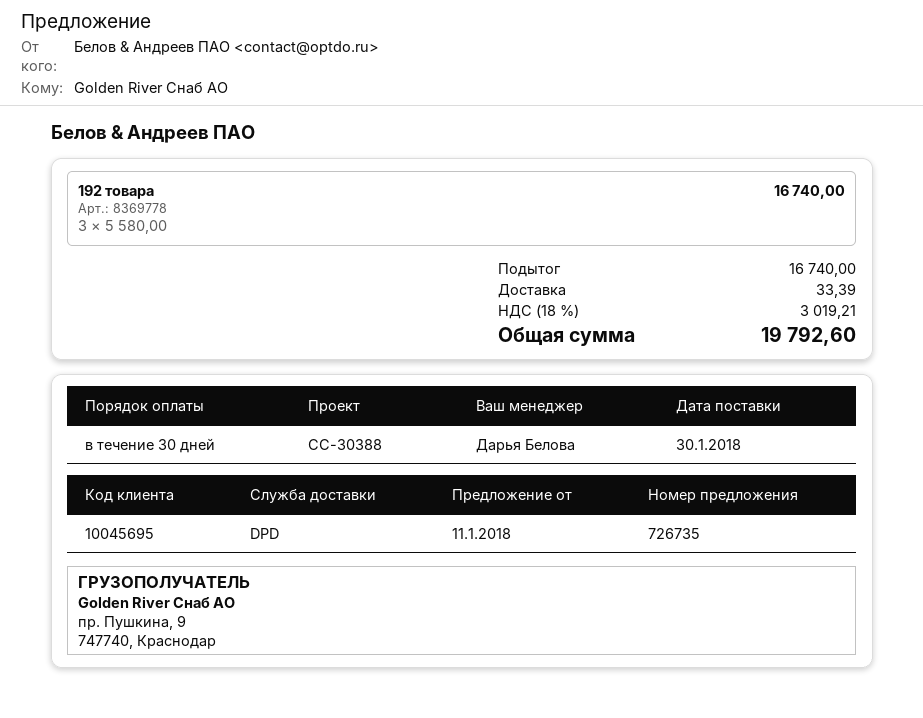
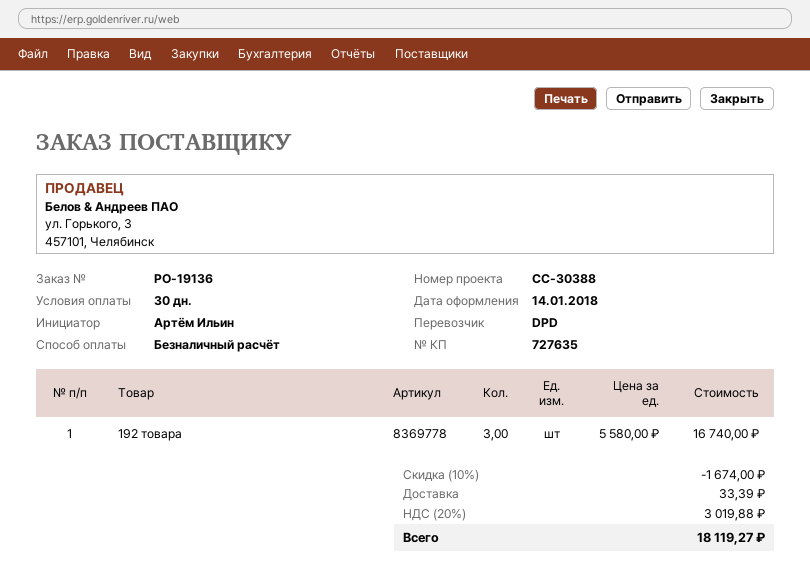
quote number: 726735 -> 727635
discount: none -> 10% = 1674.00
tax: 18% = 3019.21 -> 20% = 3019.88
total: 19792.60 -> 18119.27

